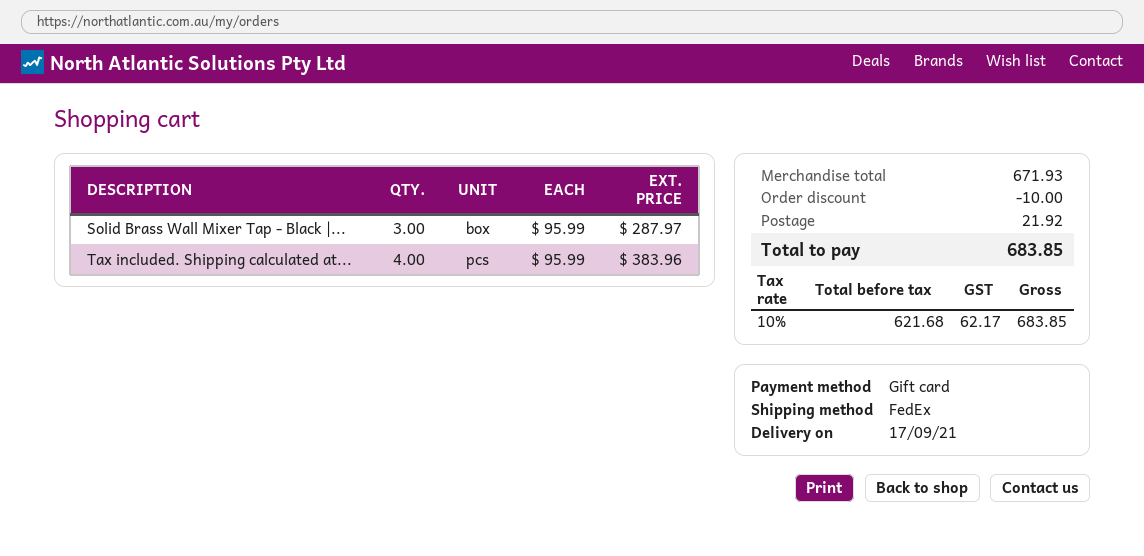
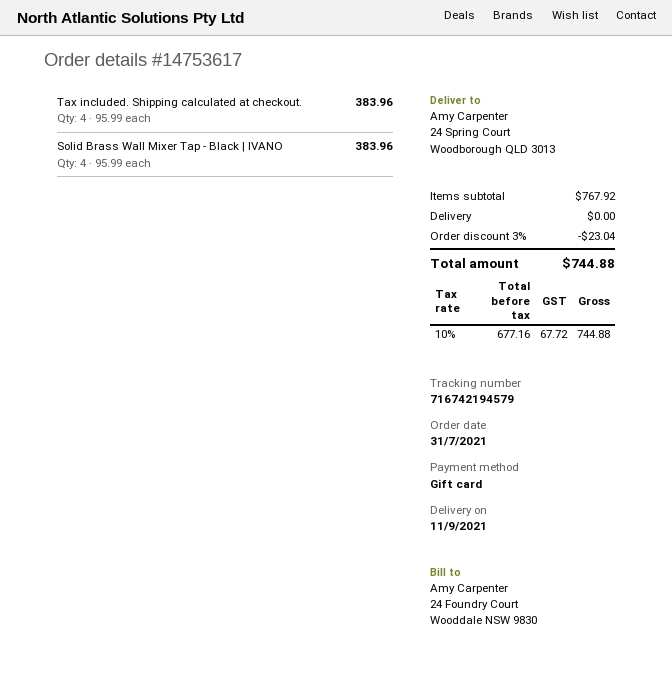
delivery date: 2021-09-17 -> 2021-09-11
Solid Brass Wall Mixer Tap - Black |...: 3 x 95.99 = 287.97 -> 4 x 95.99 = 383.96
subtotal: 671.93 -> 767.92
discount: 10.00 -> 23.04
shipping: 21.92 -> 0.00
net: 621.68 -> 677.16
tax: 10% = 62.17 -> 10% = 67.72
total: 683.85 -> 744.88

